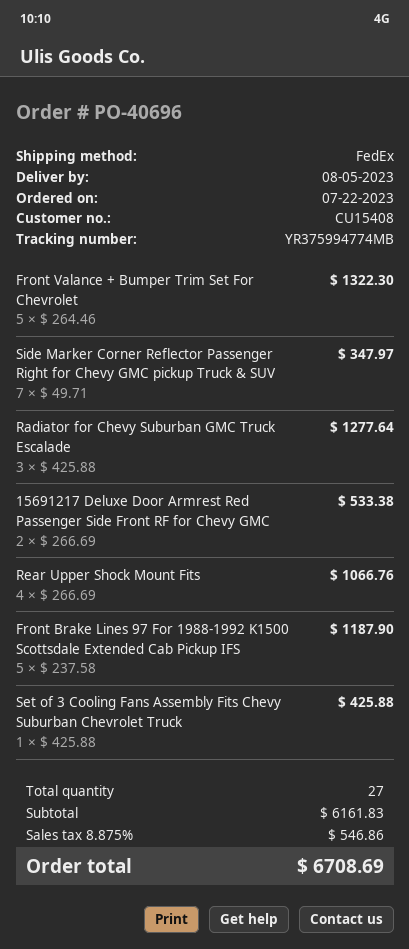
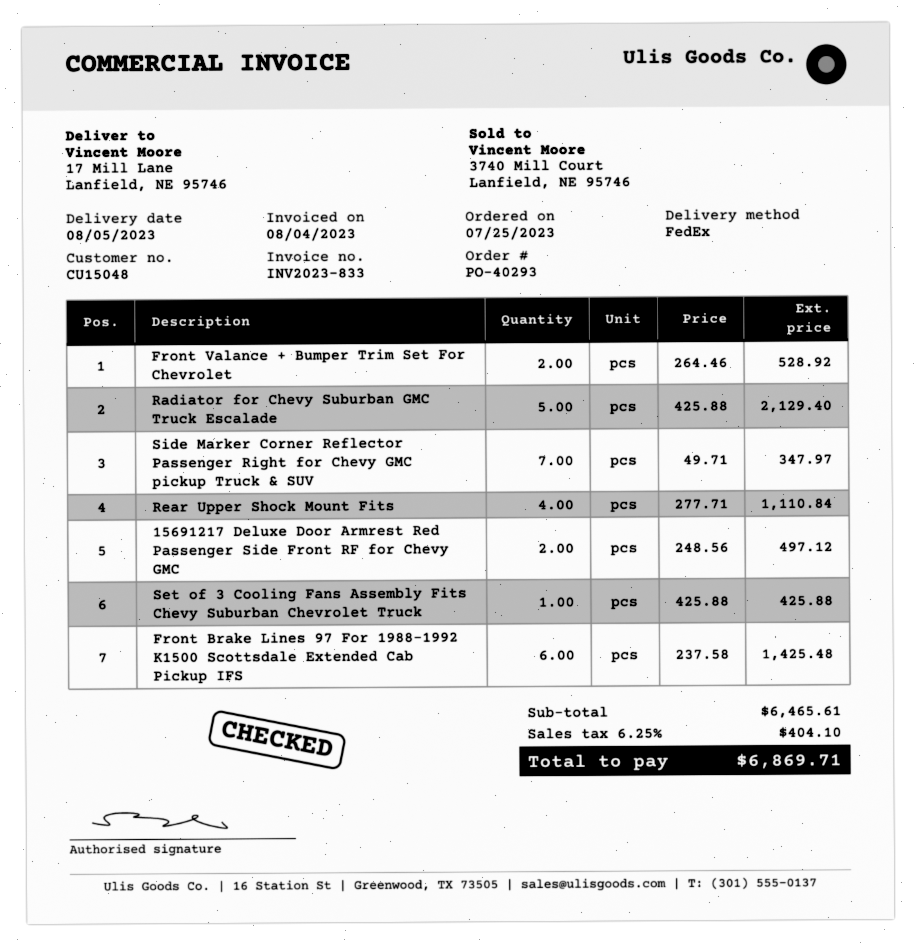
order number: PO-40696 -> PO-40293
order date: 2023-07-22 -> 2023-07-25
customer number: CU15408 -> CU15048
Front Valance + Bumper Trim Set For Chevrolet: 5 x 264.46 = 1322.30 -> 2 x 264.46 = 528.92
Radiator for Chevy Suburban GMC Truck Escalade: 3 x 425.88 = 1277.64 -> 5 x 425.88 = 2129.40
15691217 Deluxe Door Armrest Red Passenger Side Front RF for Chevy GMC: 2 x 266.69 = 533.38 -> 2 x 248.56 = 497.12
Rear Upper Shock Mount Fits: 4 x 266.69 = 1066.76 -> 4 x 277.71 = 1110.84
Front Brake Lines 97 For 1988-1992 K1500 Scottsdale Extended Cab Pickup IFS: 5 x 237.58 = 1187.90 -> 6 x 237.58 = 1425.48
subtotal: 6161.83 -> 6465.61
tax: 8.875% = 546.86 -> 6.25% = 404.10
total: 6708.69 -> 6869.71

